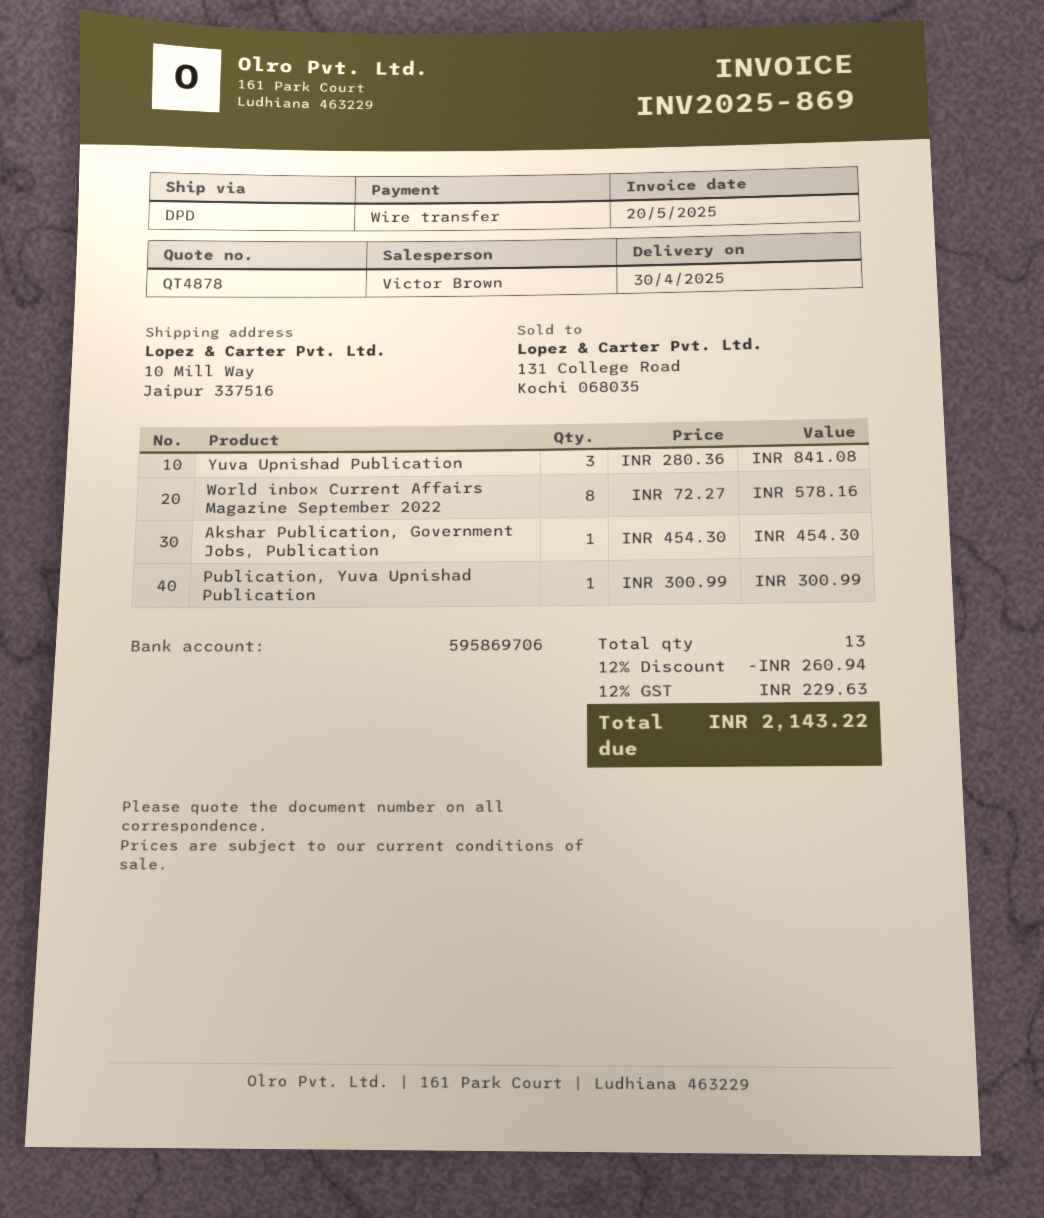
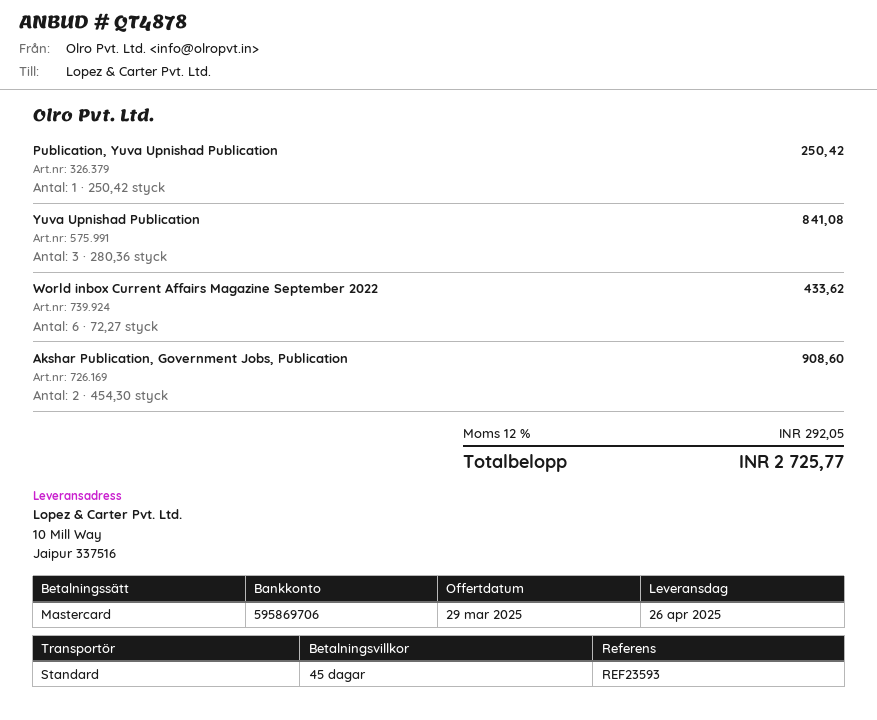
delivery date: 2025-04-30 -> 2025-04-26
payment method: bank transfer -> Mastercard
shipping method: DPD -> standard
World inbox Current Affairs Magazine September 2022: 8 x 72.27 = 578.16 -> 6 x 72.27 = 433.62
Akshar Publication, Government Jobs, Publication: 1 x 454.30 = 454.30 -> 2 x 454.30 = 908.60
Publication, Yuva Upnishad Publication: 1 x 300.99 = 300.99 -> 1 x 250.42 = 250.42
discount: 12% = 260.94 -> none
tax: 12% = 229.63 -> 12% = 292.05
total: 2143.22 -> 2725.77

